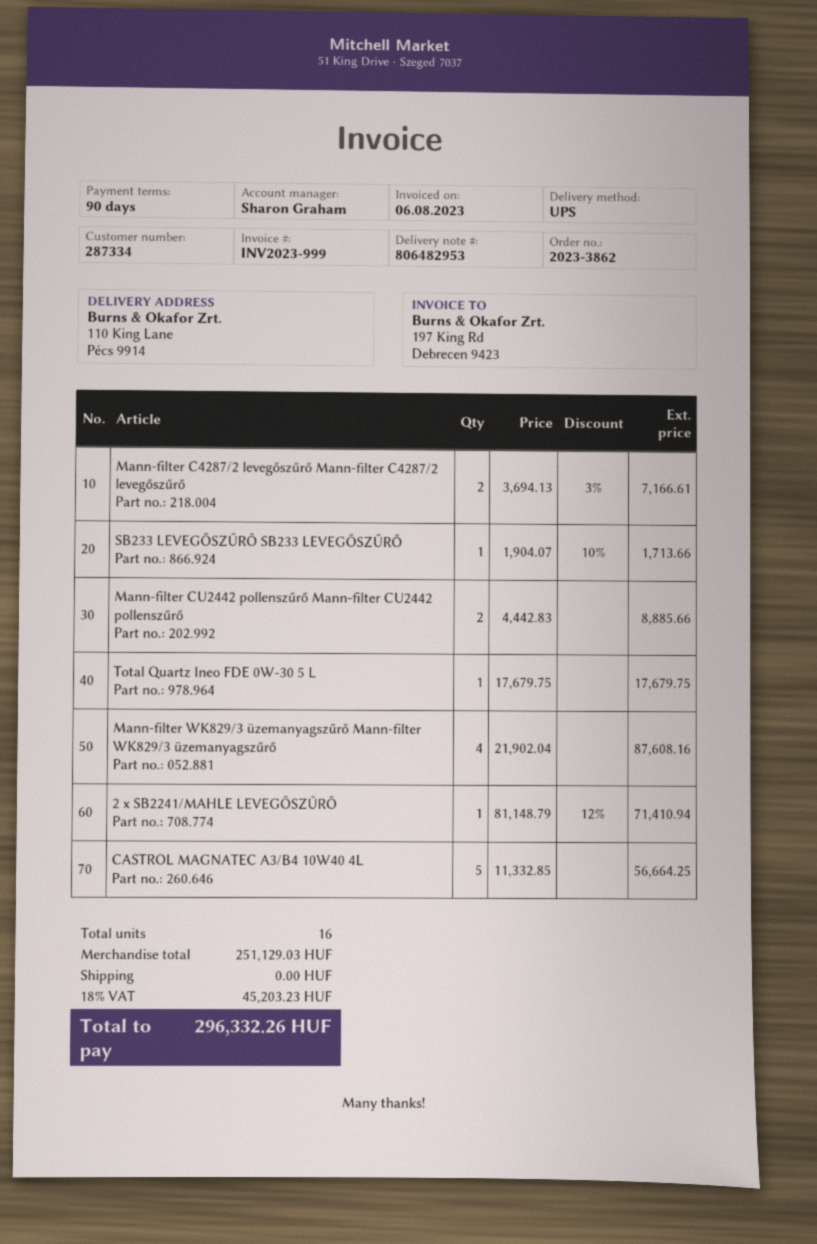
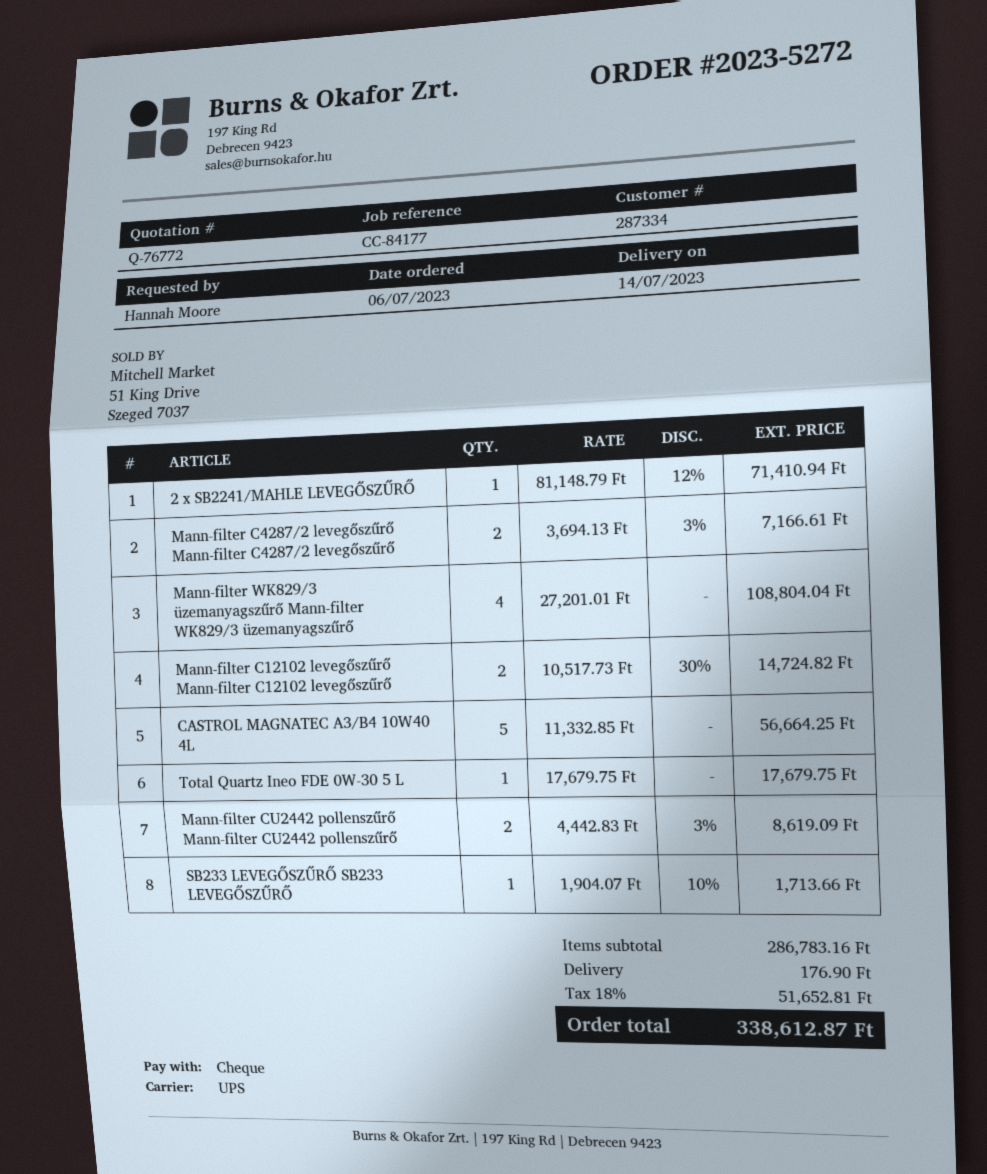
order number: 2023-3862 -> 2023-5272
Mann-filter CU2442 pollenszűrő Mann-filter CU2442 pollenszűrő: 2 x 4442.83 = 8885.66 -> 2 x 4442.83 - 3% = 8619.09
Mann-filter WK829/3 üzemanyagszűrő Mann-filter WK829/3 üzemanyagszűrő: 4 x 21902.04 = 87608.16 -> 4 x 27201.01 = 108804.04
Mann-filter C12102 levegőszűrő Mann-filter C12102 levegőszűrő: none -> 2 x 10517.73 - 30% = 14724.82
subtotal: 251129.03 -> 286783.16
shipping: 0.00 -> 176.90
tax: 18% = 45203.23 -> 18% = 51652.81
total: 296332.26 -> 338612.87

